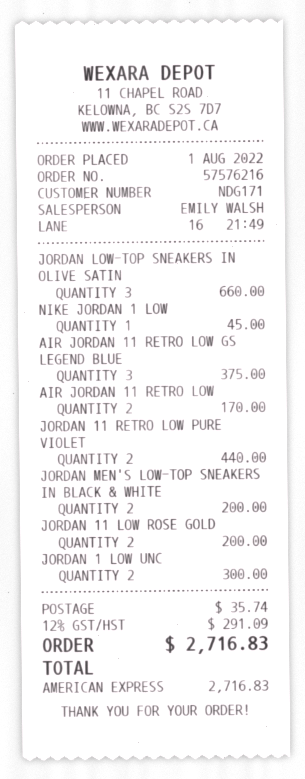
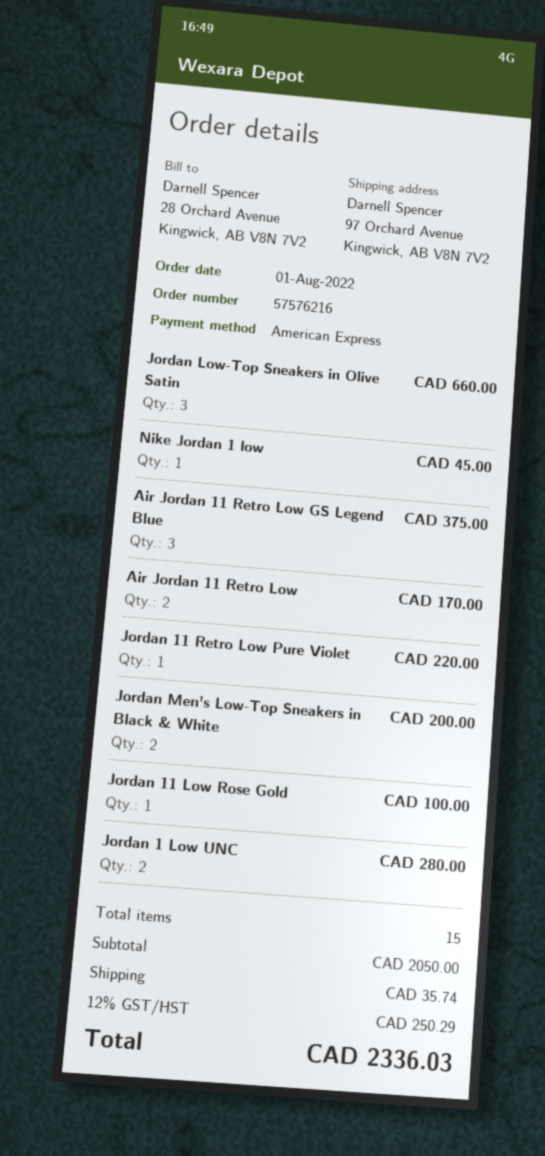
JORDAN 11 RETRO LOW PURE VIOLET: 2 for 440.00 -> 1 for 220.00
JORDAN 11 LOW ROSE GOLD: 2 for 200.00 -> 1 for 100.00
JORDAN 1 LOW UNC: 2 for 300.00 -> 2 for 280.00
tax: 12% = 291.09 -> 12% = 250.29
total: 2716.83 -> 2336.03

